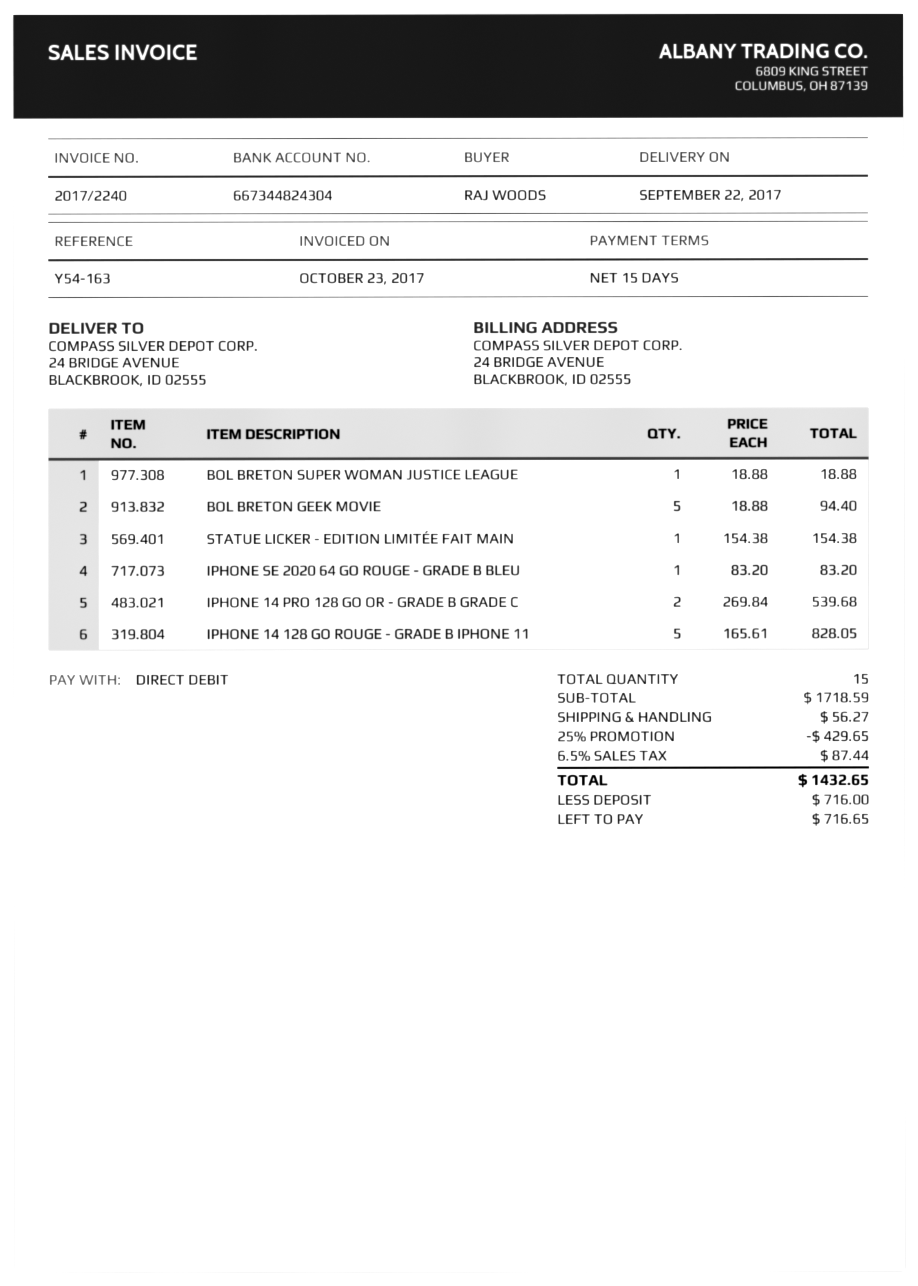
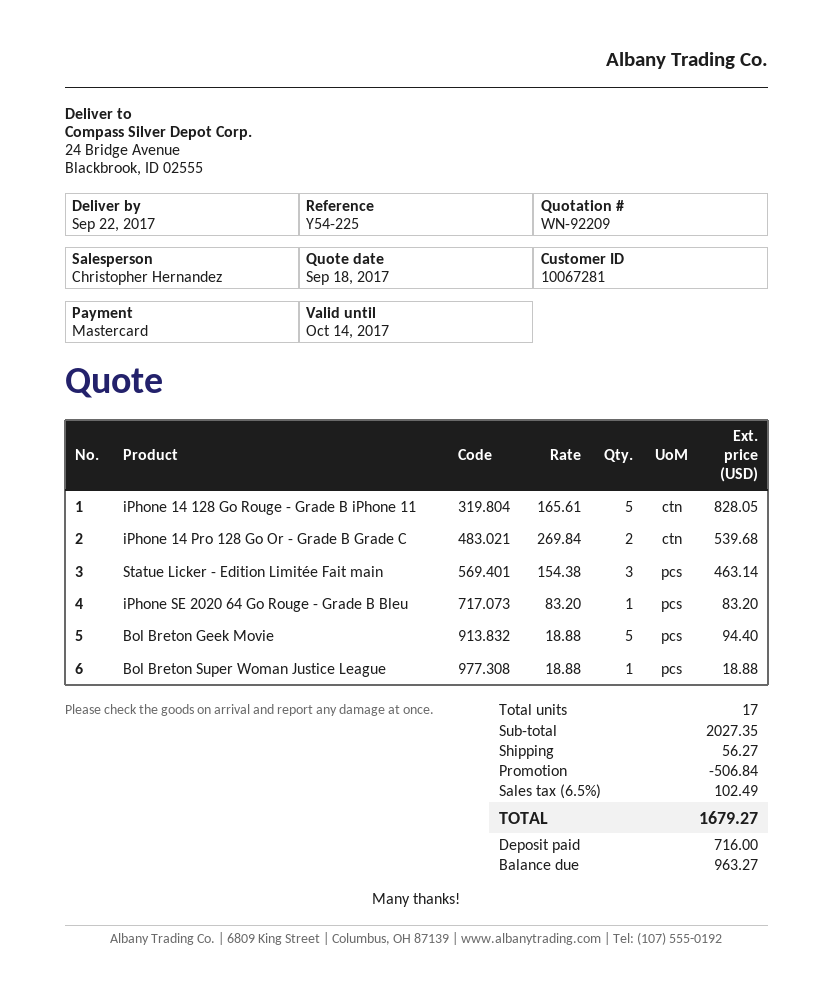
reference: Y54-163 -> Y54-225
payment method: direct debit -> Mastercard
STATUE LICKER - EDITION LIMITÉE FAIT MAIN: 1 x 154.38 = 154.38 -> 3 x 154.38 = 463.14
total quantity: 15 -> 17
subtotal: 1718.59 -> 2027.35
discount: 429.65 -> 506.84
tax: 6.5% = 87.44 -> 6.5% = 102.49
total: 1432.65 -> 1679.27
balance: 716.65 -> 963.27

